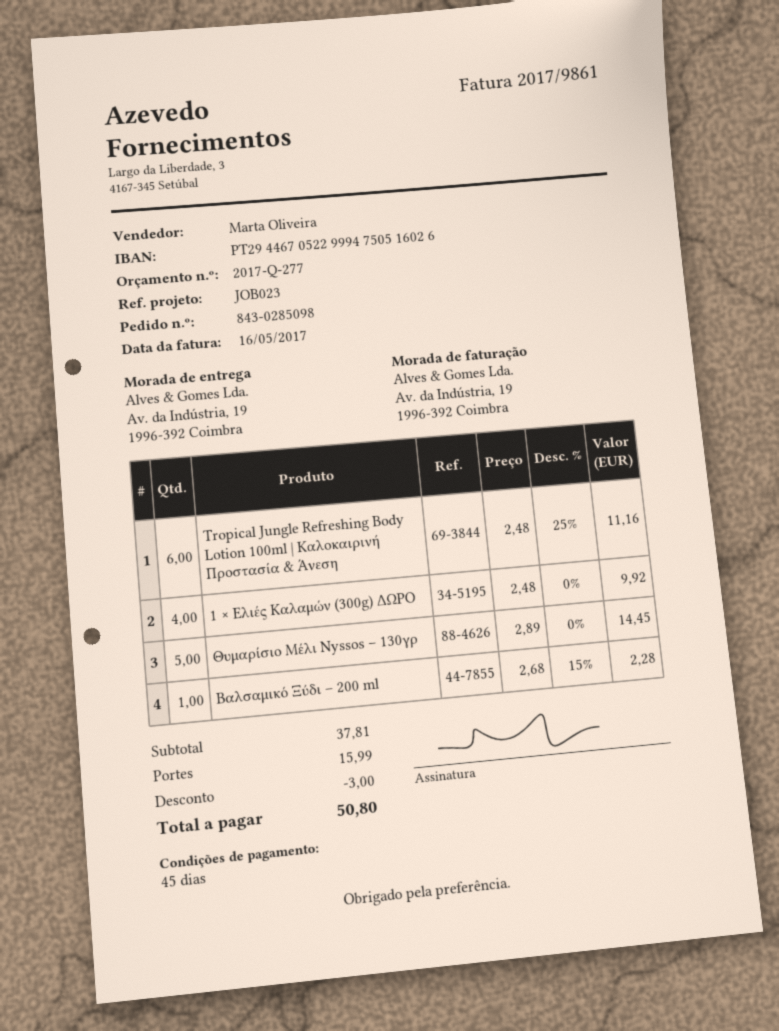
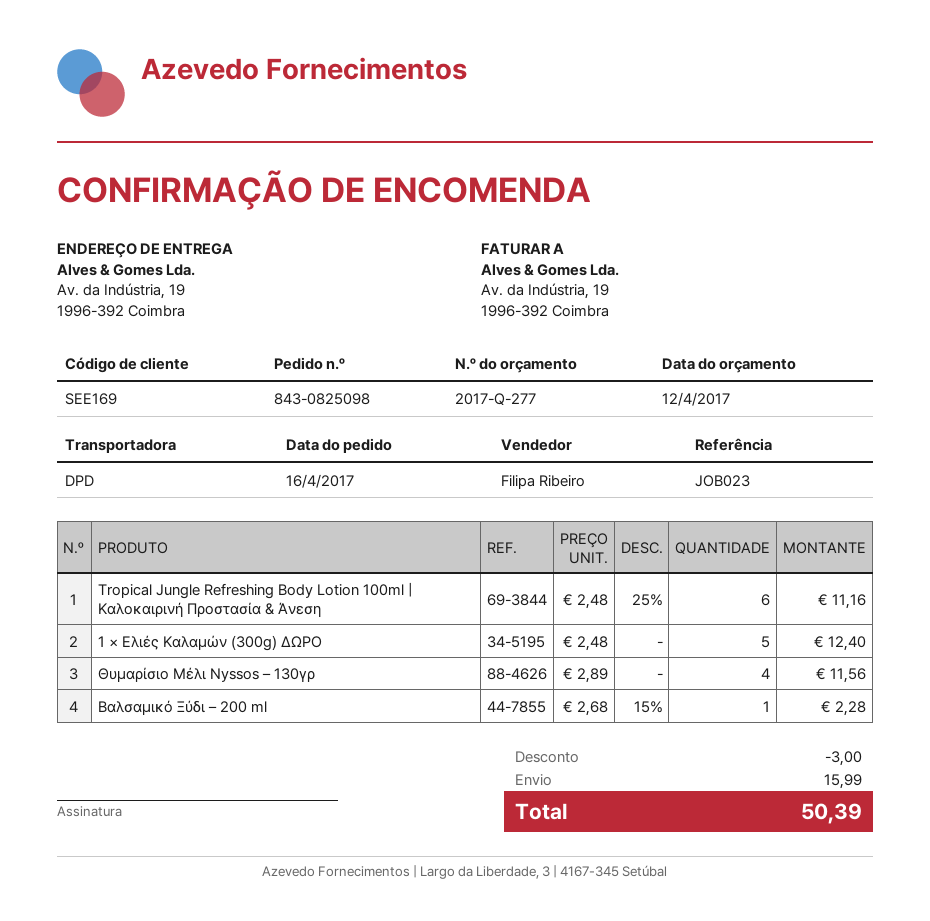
order number: 843-0285098 -> 843-0825098
sales rep: Marta Oliveira -> Filipa Ribeiro
1 × Ελιές Καλαμών (300g) ΔΩΡΟ: 4 x 2.48 = 9.92 -> 5 x 2.48 = 12.40
Θυμαρίσιο Μέλι Nyssos – 130γρ: 5 x 2.89 = 14.45 -> 4 x 2.89 = 11.56
total: 50.80 -> 50.39

